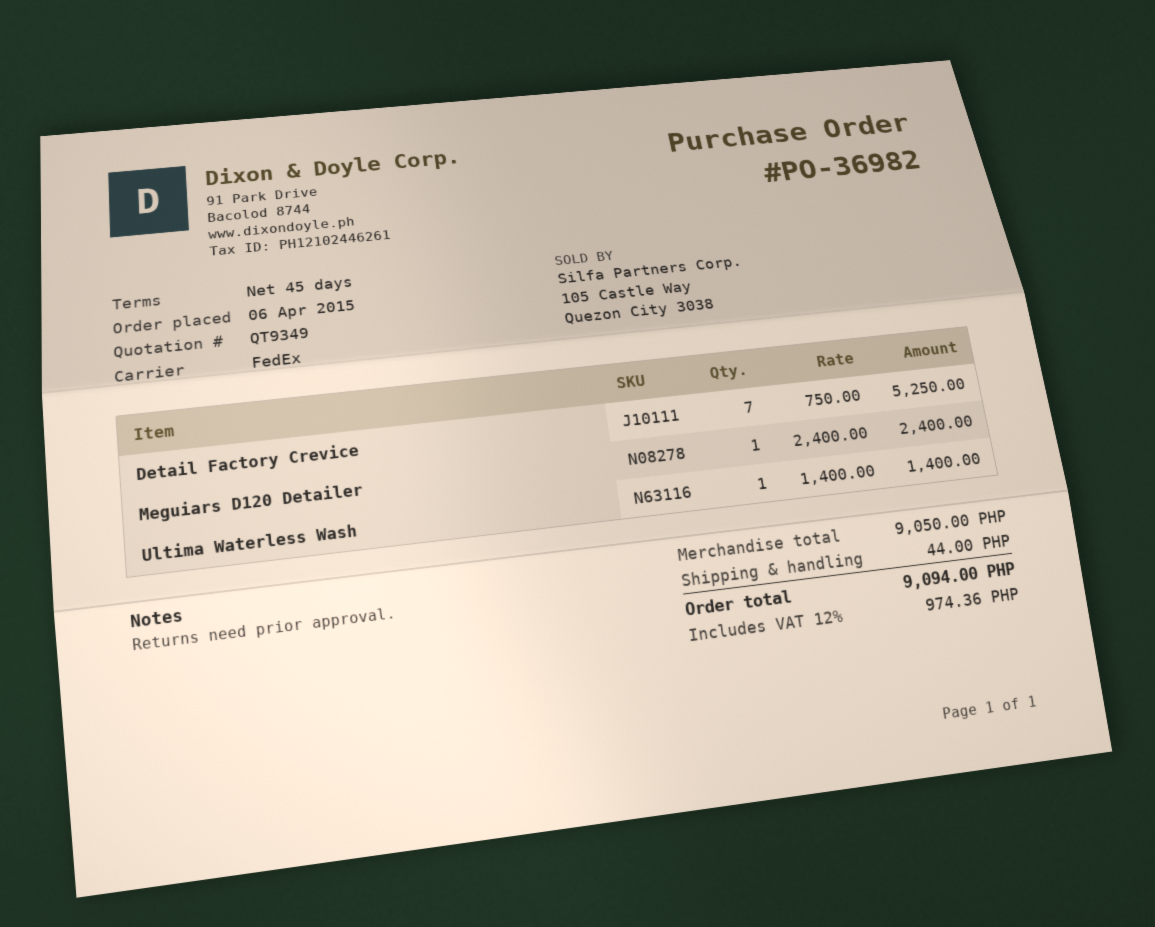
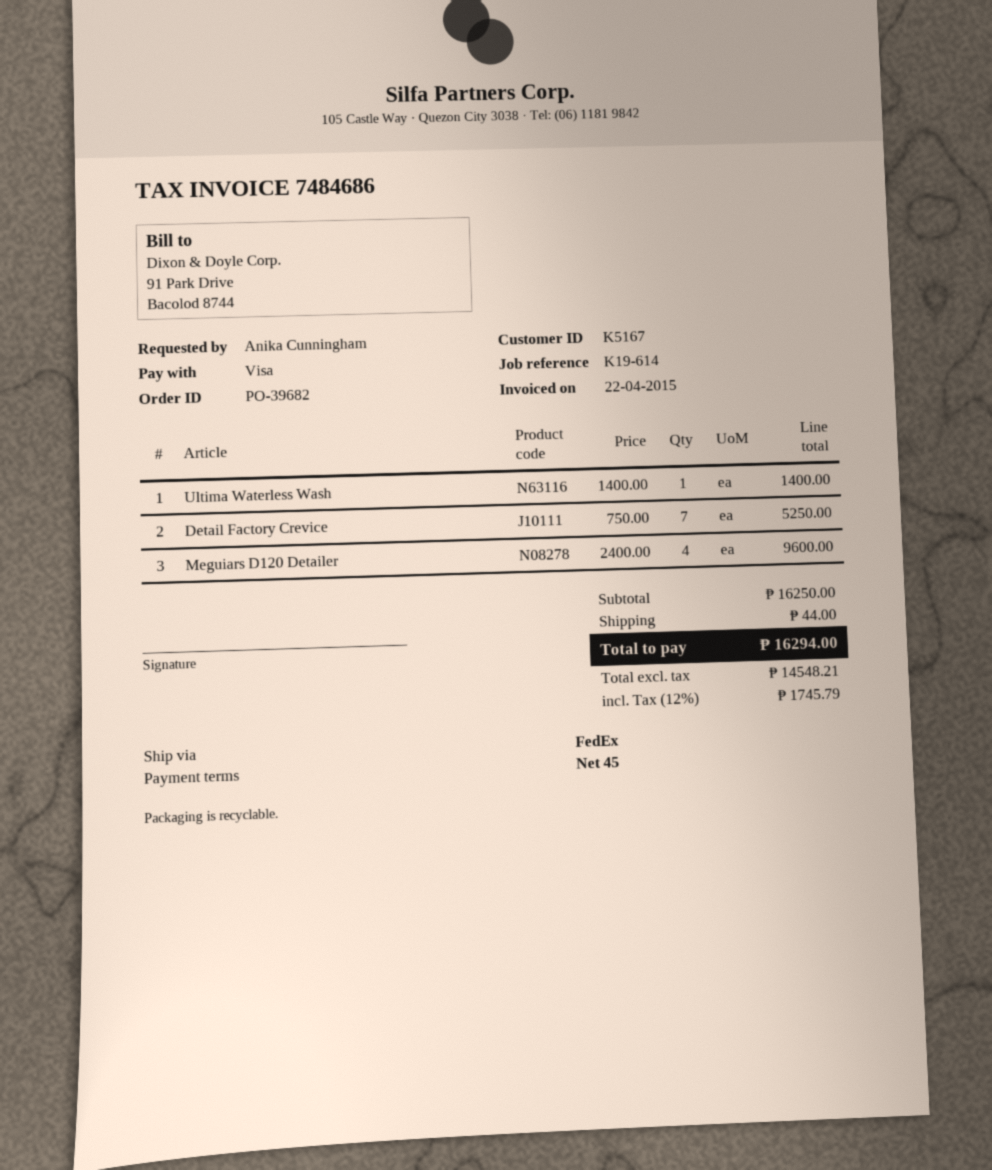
order number: PO-36982 -> PO-39682
Meguiars D120 Detailer: 1 x 2400.00 = 2400.00 -> 4 x 2400.00 = 9600.00
subtotal: 9050.00 -> 16250.00
tax: 12% = 974.36 -> 12% = 1745.79
total: 9094.00 -> 16294.00

